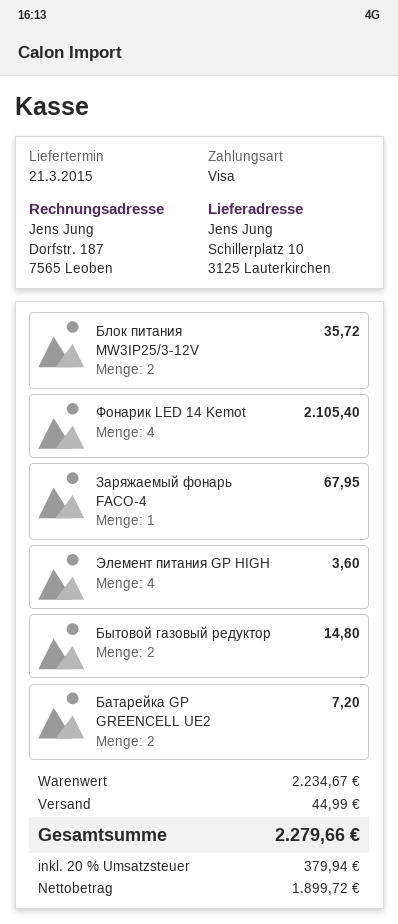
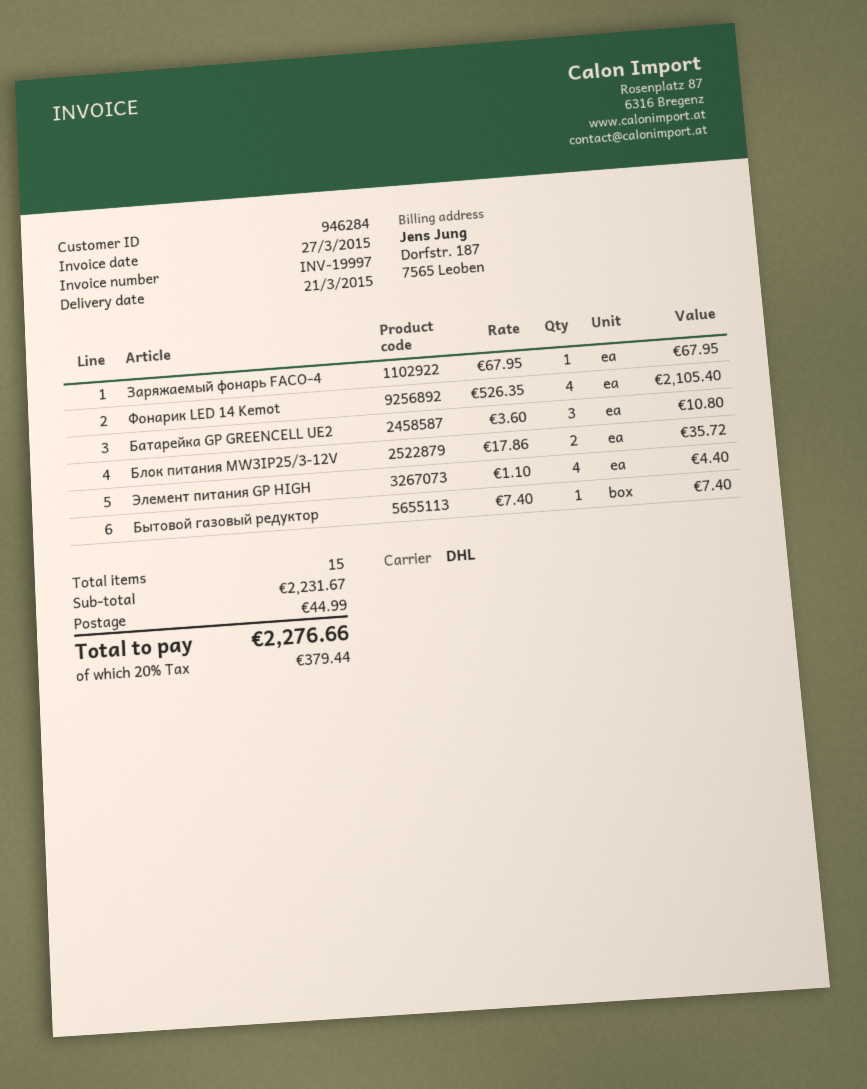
Элемент питания GP HIGH: 4 for 3.60 -> 4 for 4.40
Бытовой газовый редуктор: 2 for 14.80 -> 1 for 7.40
Батарейка GP GREENCELL UE2: 2 for 7.20 -> 3 for 10.80
subtotal: 2234.67 -> 2231.67
tax: 20% = 379.94 -> 20% = 379.44
total: 2279.66 -> 2276.66

